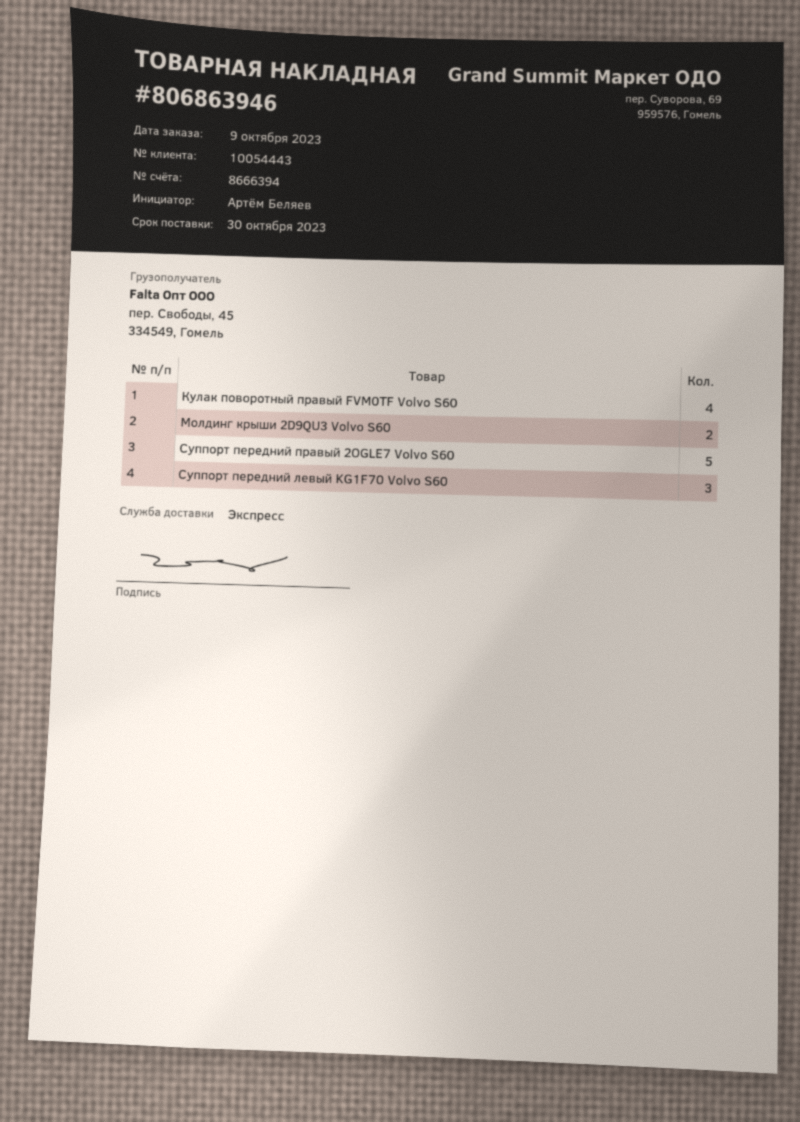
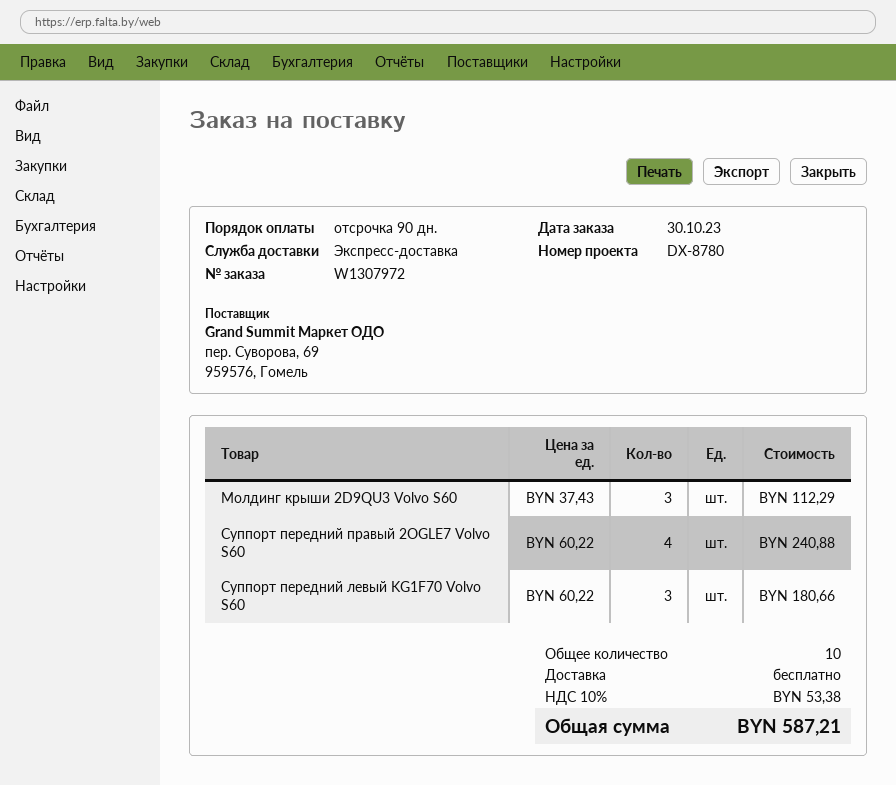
order date: 2023-10-09 -> 2023-10-30
Кулак поворотный правый FVM0TF Volvo S60: 4 -> none
Молдинг крыши 2D9QU3 Volvo S60: 2 -> 3
Суппорт передний правый 2OGLE7 Volvo S60: 5 -> 4

